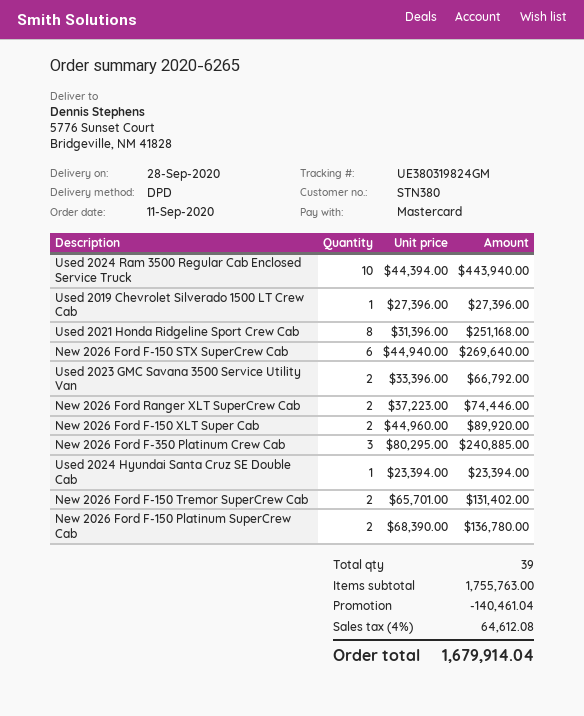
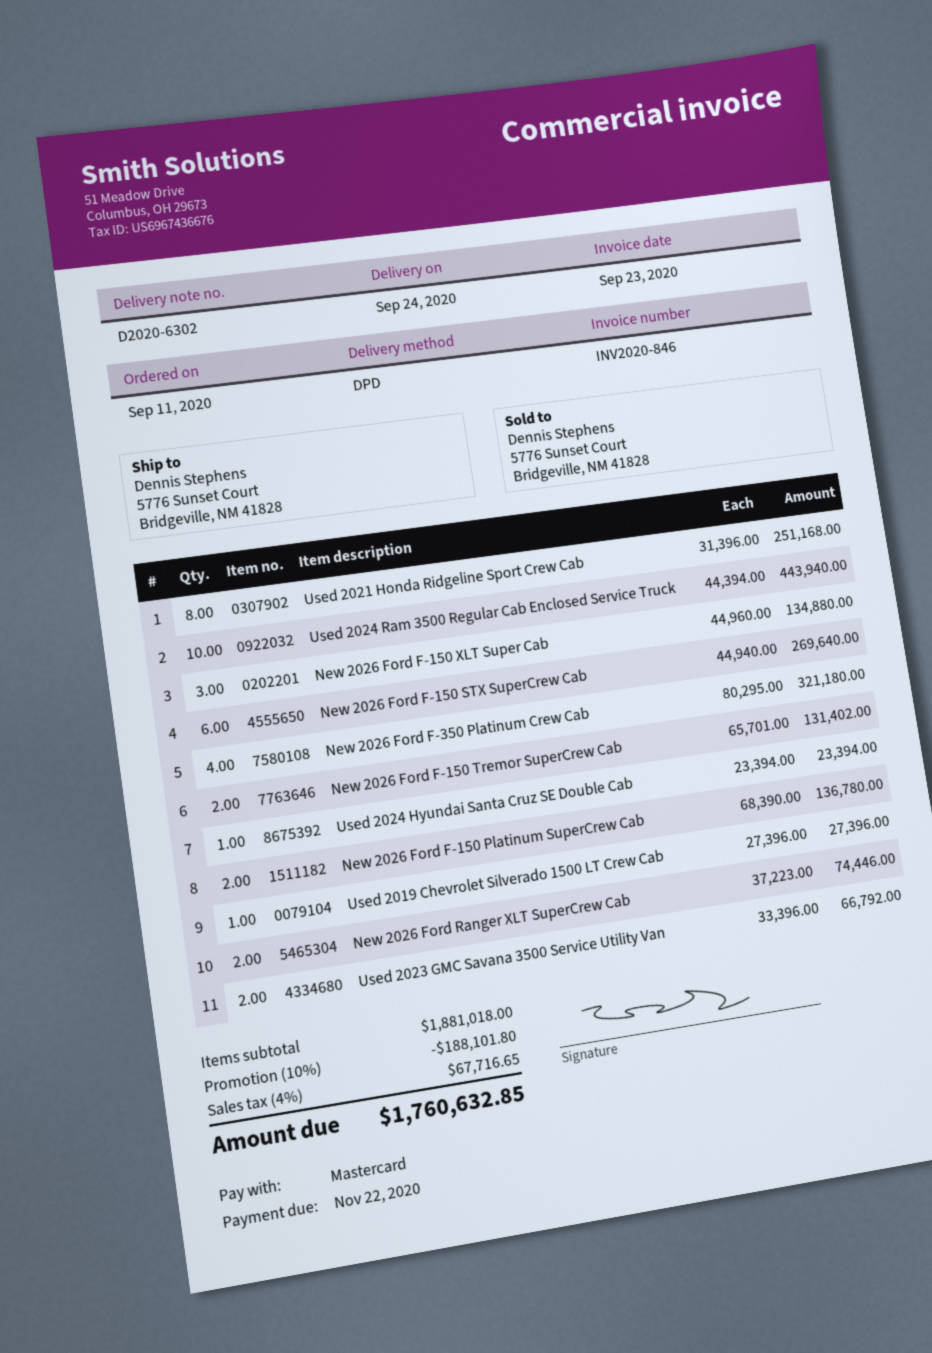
delivery date: 2020-09-28 -> 2020-09-24
New 2026 Ford F-150 XLT Super Cab: 2 x 44960.00 = 89920.00 -> 3 x 44960.00 = 134880.00
New 2026 Ford F-350 Platinum Crew Cab: 3 x 80295.00 = 240885.00 -> 4 x 80295.00 = 321180.00
subtotal: 1755763.00 -> 1881018.00
discount: 140461.04 -> 188101.80
tax: 4% = 64612.08 -> 4% = 67716.65
total: 1679914.04 -> 1760632.85

